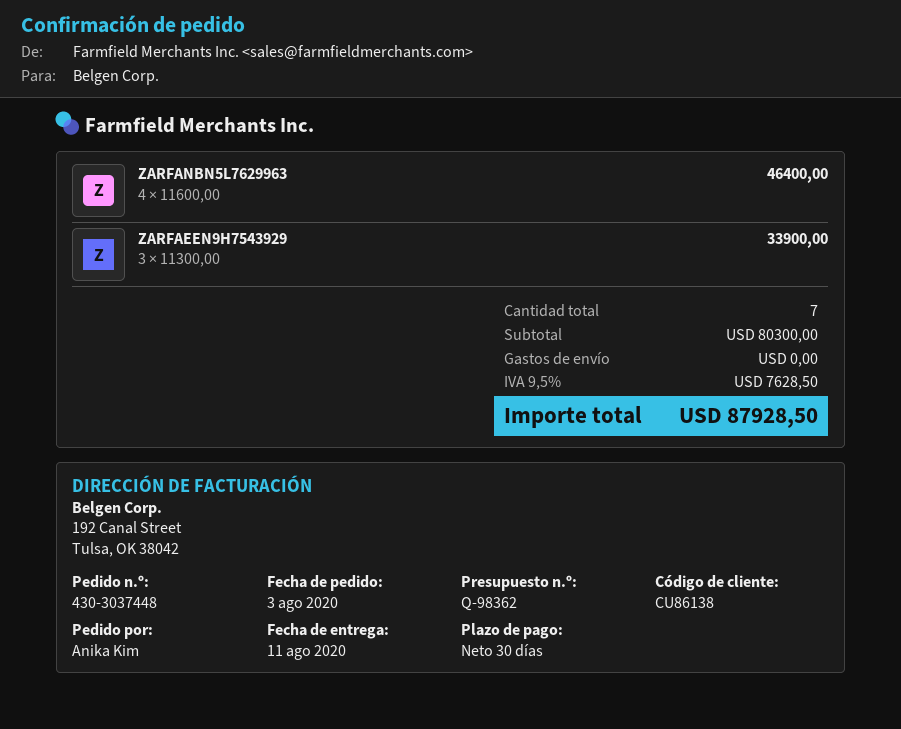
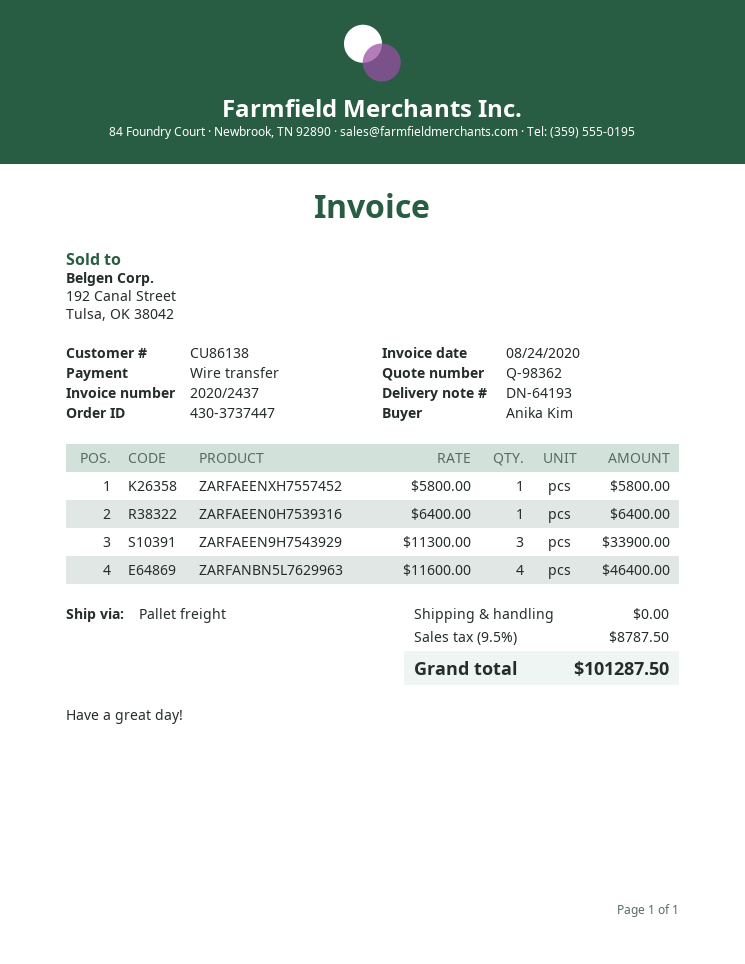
order number: 430-3037448 -> 430-3737447
ZARFAEENXH7557452: none -> 1 x 5800.00 = 5800.00
ZARFAEEN0H7539316: none -> 1 x 6400.00 = 6400.00
tax: 9.5% = 7628.50 -> 9.5% = 8787.50
total: 87928.50 -> 101287.50

